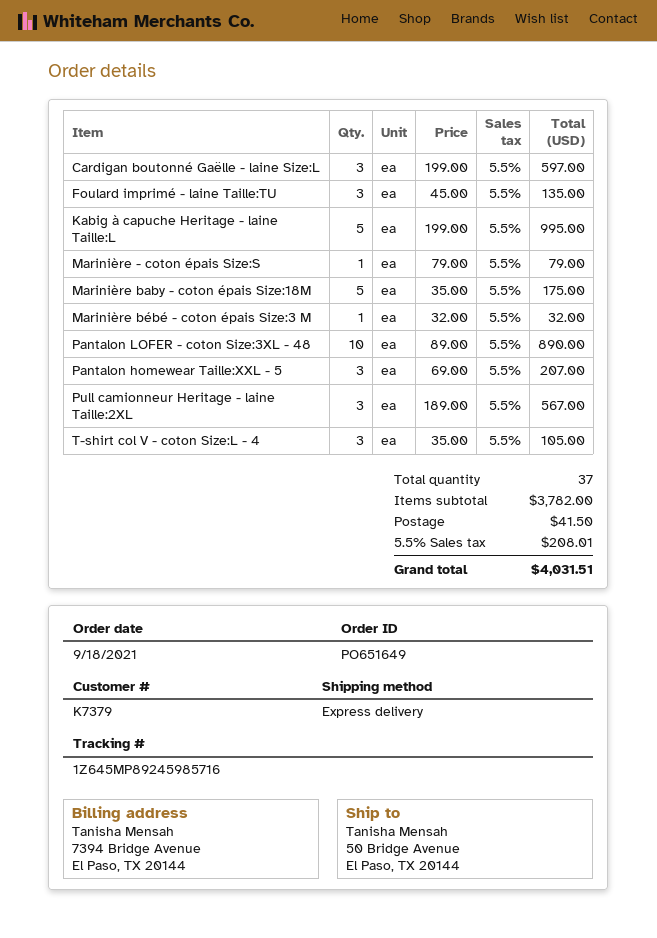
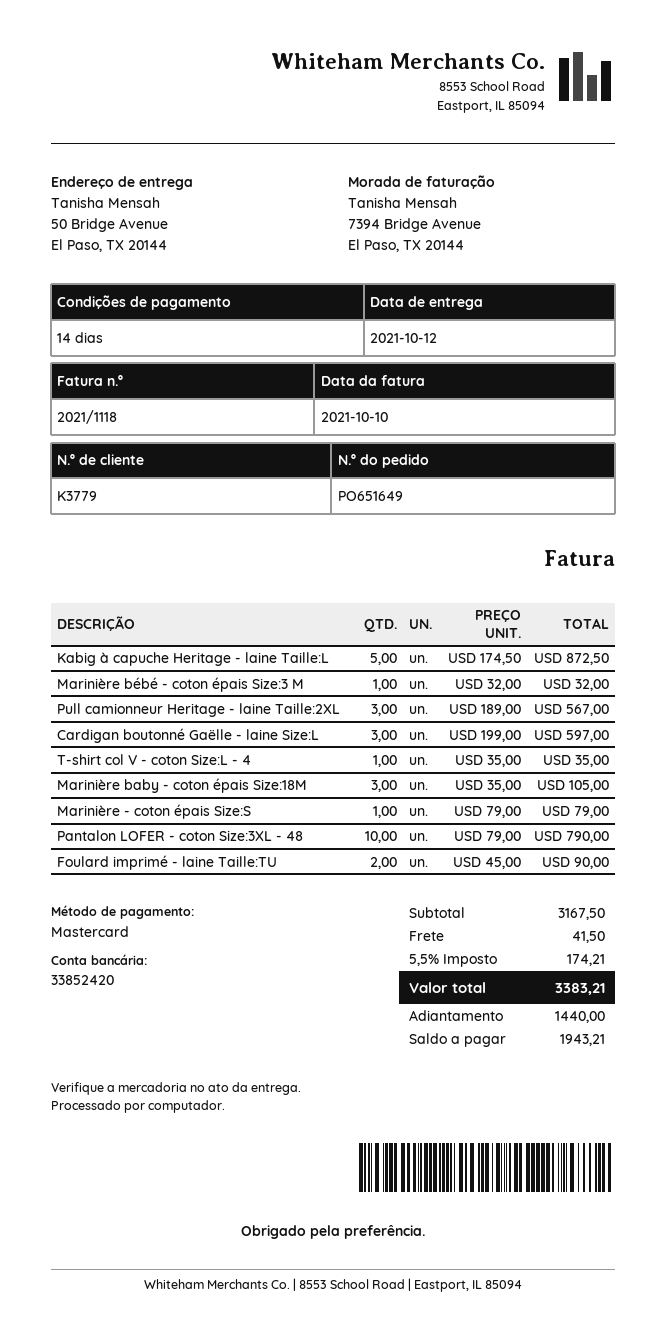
customer number: K7379 -> K3779
Foulard imprimé - laine Taille:TU: 3 x 45.00 = 135.00 -> 2 x 45.00 = 90.00
Kabig à capuche Heritage - laine Taille:L: 5 x 199.00 = 995.00 -> 5 x 174.50 = 872.50
Marinière baby - coton épais Size:18M: 5 x 35.00 = 175.00 -> 3 x 35.00 = 105.00
Pantalon LOFER - coton Size:3XL - 48: 10 x 89.00 = 890.00 -> 10 x 79.00 = 790.00
Pantalon homewear Taille:XXL - 5: 3 x 69.00 = 207.00 -> none
T-shirt col V - coton Size:L - 4: 3 x 35.00 = 105.00 -> 1 x 35.00 = 35.00
subtotal: 3782.00 -> 3167.50
tax: 5.5% = 208.01 -> 5.5% = 174.21
total: 4031.51 -> 3383.21

